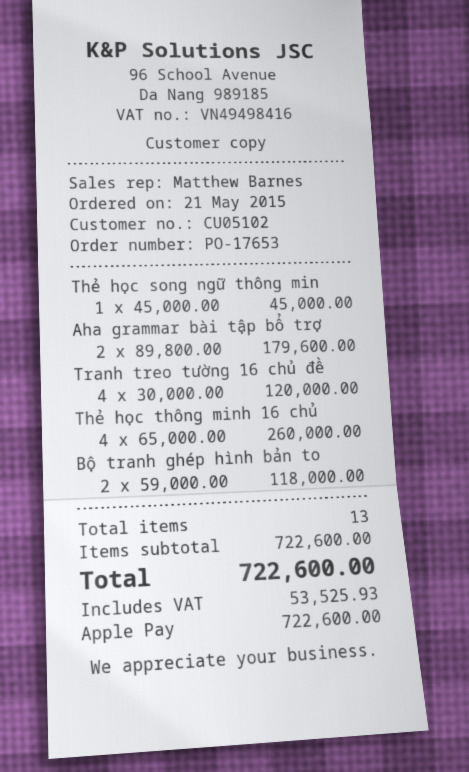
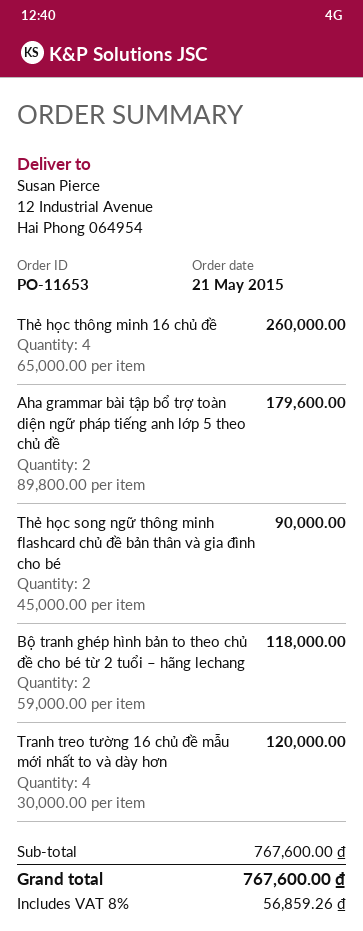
order number: PO-17653 -> PO-11653
Thẻ học song ngữ thông min: 1 x 45000.00 = 45000.00 -> 2 x 45000.00 = 90000.00
subtotal: 722600.00 -> 767600.00
tax: 53525.93 -> 56859.26
total: 722600.00 -> 767600.00

